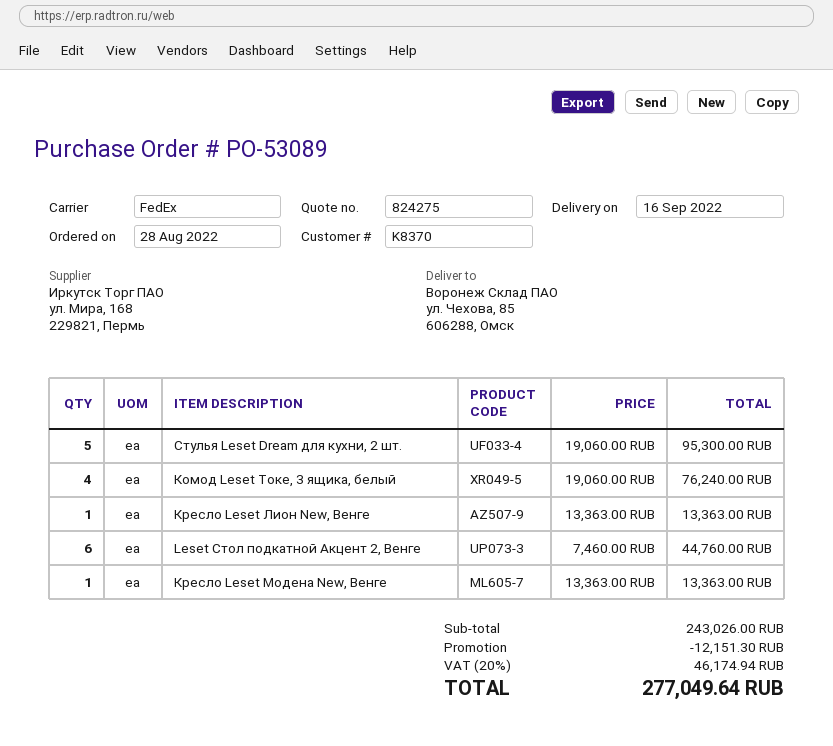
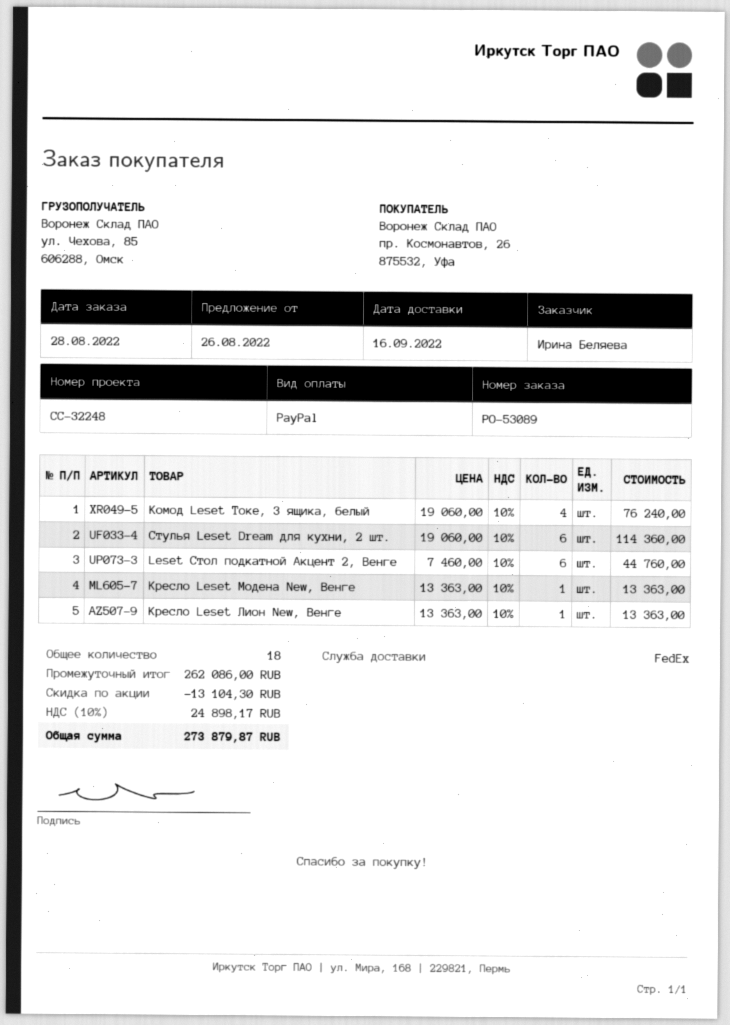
Стулья Leset Dream для кухни, 2 шт.: 5 x 19060.00 = 95300.00 -> 6 x 19060.00 = 114360.00
subtotal: 243026.00 -> 262086.00
discount: 12151.30 -> 13104.30
tax: 20% = 46174.94 -> 10% = 24898.17
total: 277049.64 -> 273879.87

